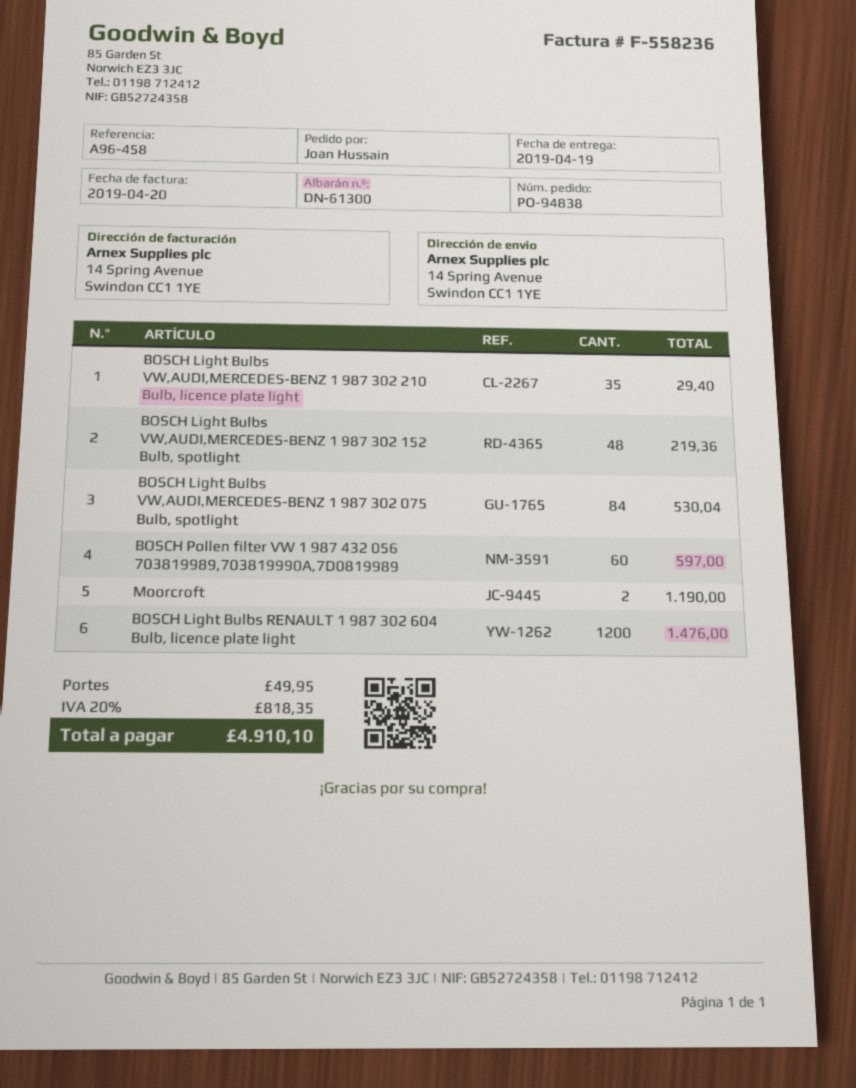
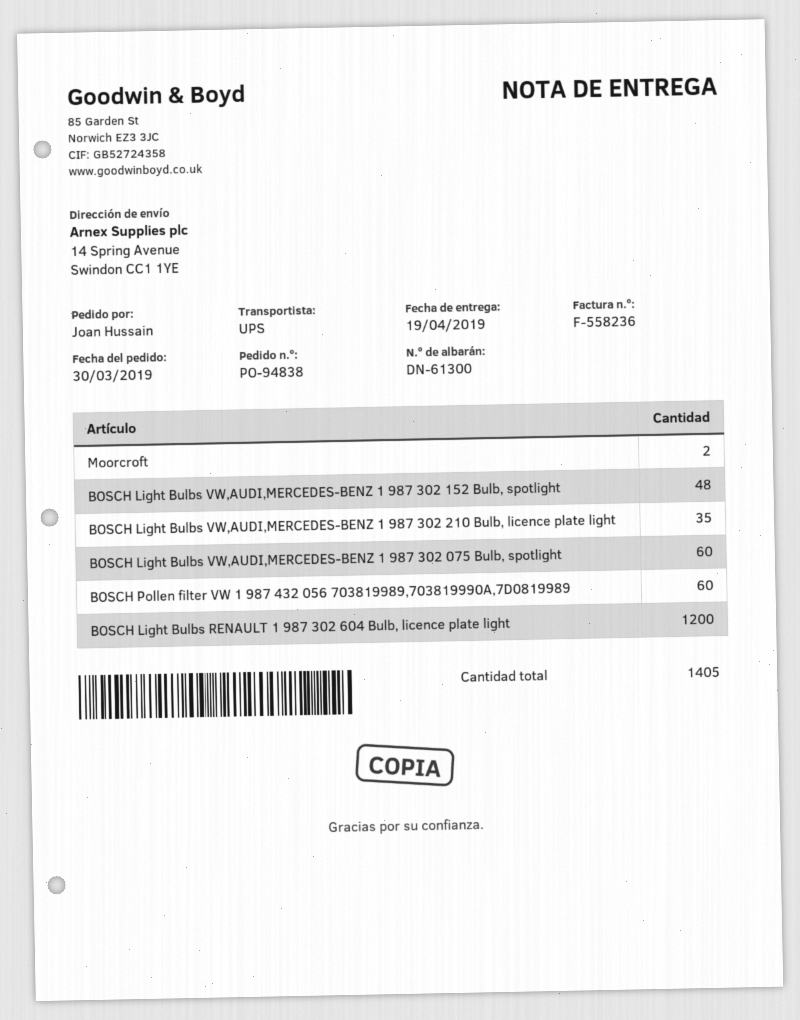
BOSCH Light Bulbs VW,AUDI,MERCEDES-BENZ 1 987 302 075 Bulb, spotlight: 84 -> 60

